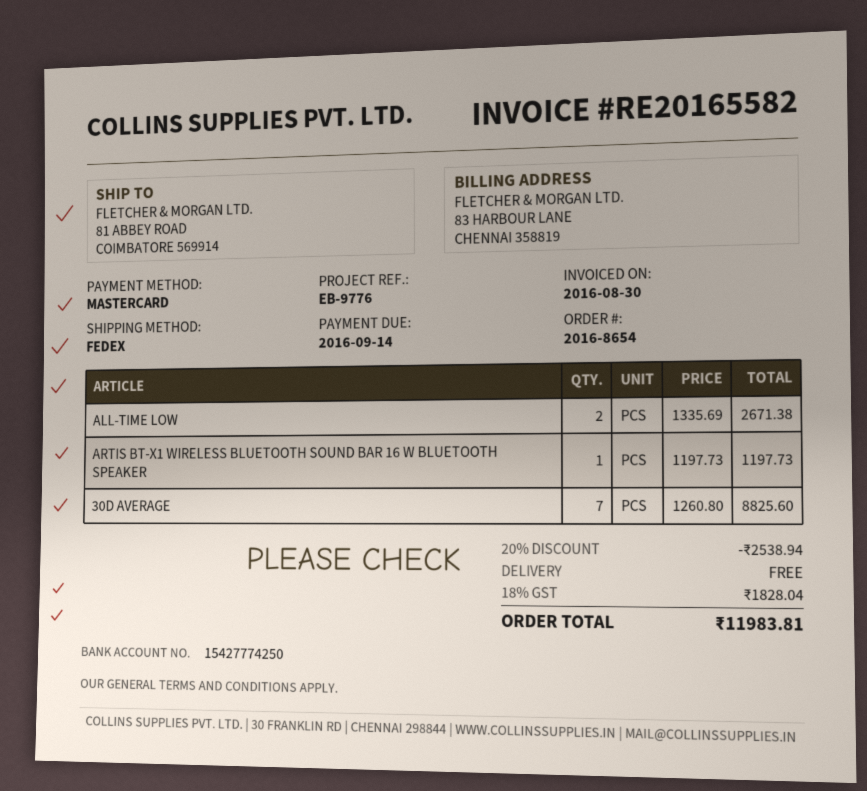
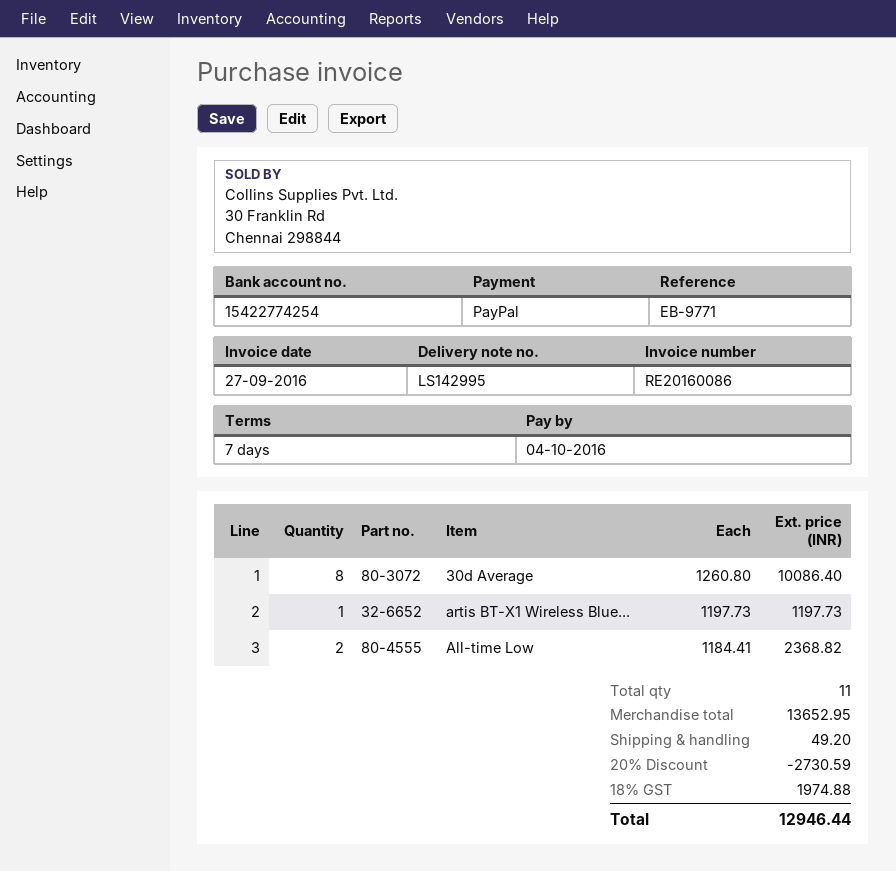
invoice number: RE20165582 -> RE20160086
invoice date: 2016-08-30 -> 2016-09-27
due date: 2016-09-14 -> 2016-10-04
reference: EB-9776 -> EB-9771
payment method: Mastercard -> PayPal
bank account: 15427774250 -> 15422774254
ALL-TIME LOW: 2 x 1335.69 = 2671.38 -> 2 x 1184.41 = 2368.82
30D AVERAGE: 7 x 1260.80 = 8825.60 -> 8 x 1260.80 = 10086.40
discount: 20% = 2538.94 -> 20% = 2730.59
shipping: 0.00 -> 49.20
tax: 18% = 1828.04 -> 18% = 1974.88
total: 11983.81 -> 12946.44

